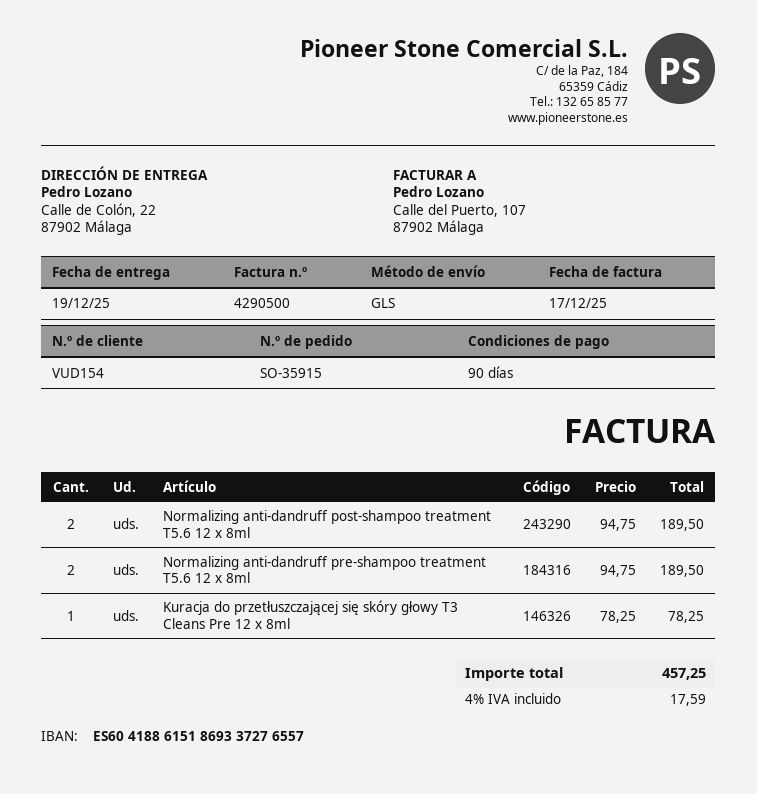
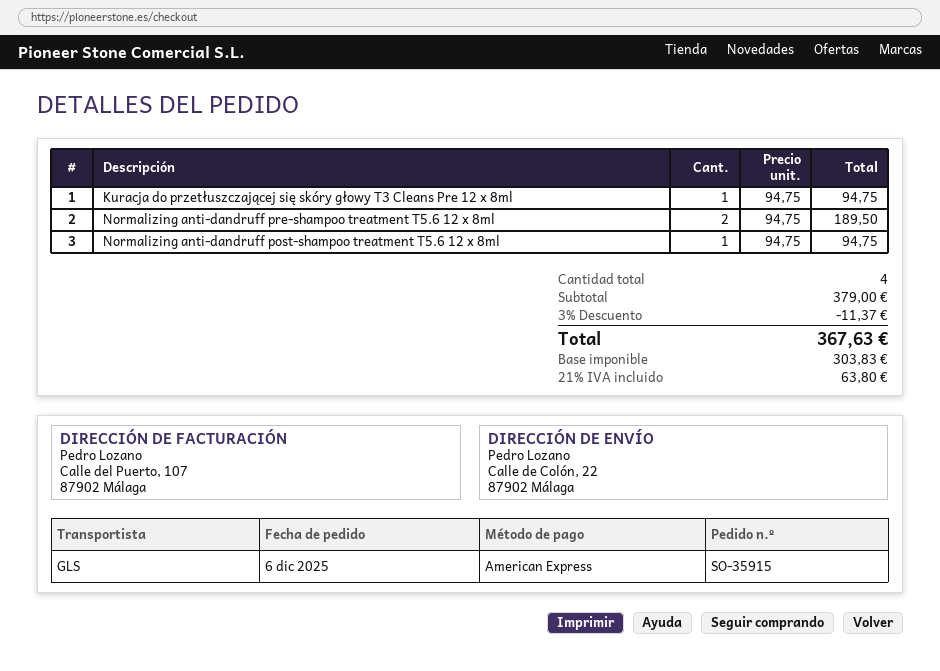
Normalizing anti‑dandruff post‑shampoo treatment T5.6 12 x 8ml: 2 x 94.75 = 189.50 -> 1 x 94.75 = 94.75
Kuracja do przetłuszczającej się skóry głowy T3 Cleans Pre 12 x 8ml: 1 x 78.25 = 78.25 -> 1 x 94.75 = 94.75
discount: none -> 3% = 11.37
tax: 4% = 17.59 -> 21% = 63.80
total: 457.25 -> 367.63

